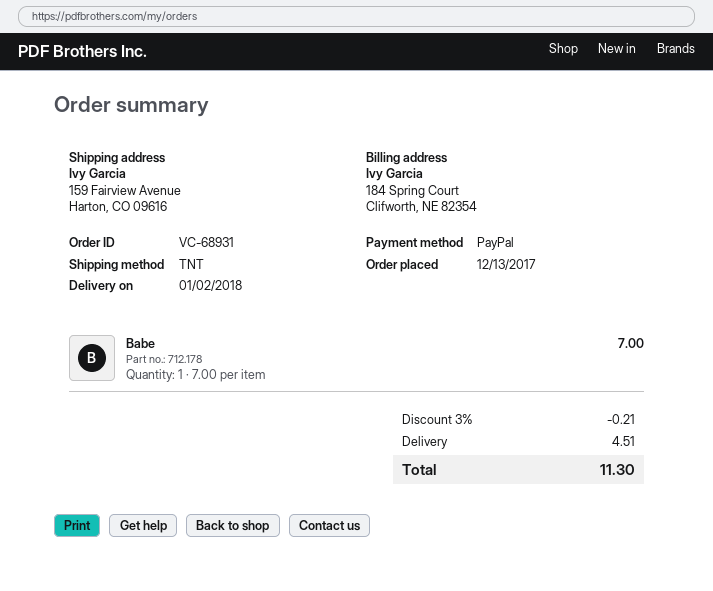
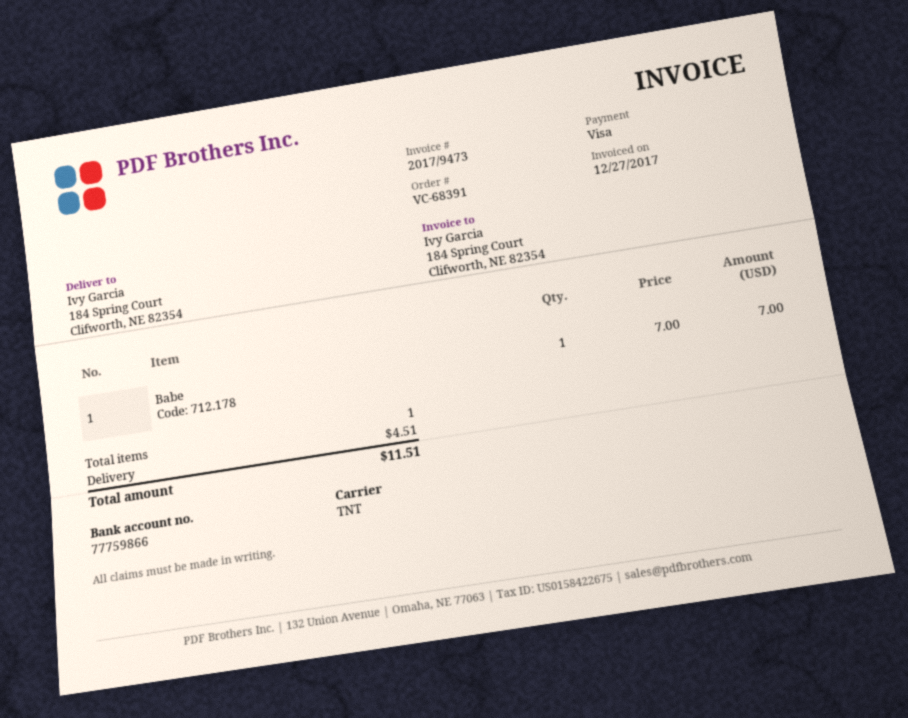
order number: VC-68931 -> VC-68391
payment method: PayPal -> Visa
ship to: 159 Fairview Avenue, Harton, CO 09616 -> 184 Spring Court, Clifworth, NE 82354
discount: 3% = 0.21 -> none
total: 11.30 -> 11.51

